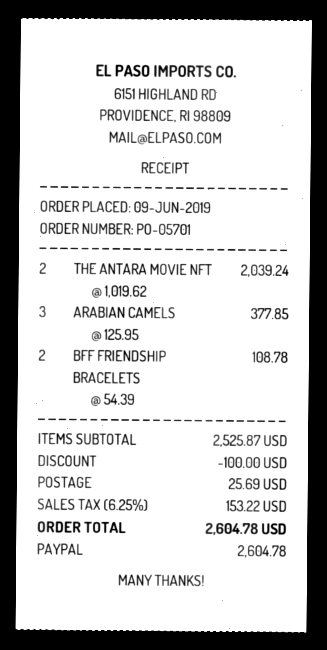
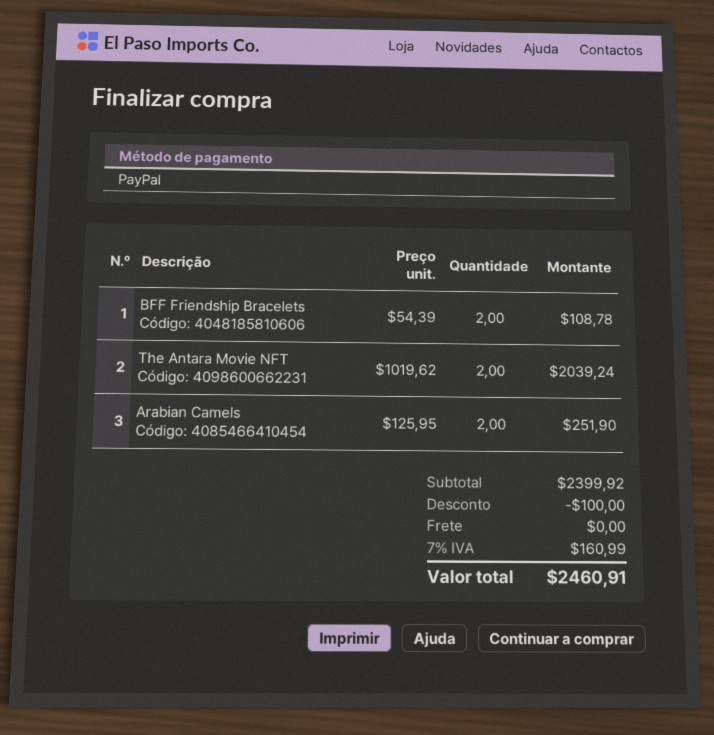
ARABIAN CAMELS: 3 x 125.95 = 377.85 -> 2 x 125.95 = 251.90
subtotal: 2525.87 -> 2399.92
shipping: 25.69 -> 0.00
tax: 6.25% = 153.22 -> 7% = 160.99
total: 2604.78 -> 2460.91

